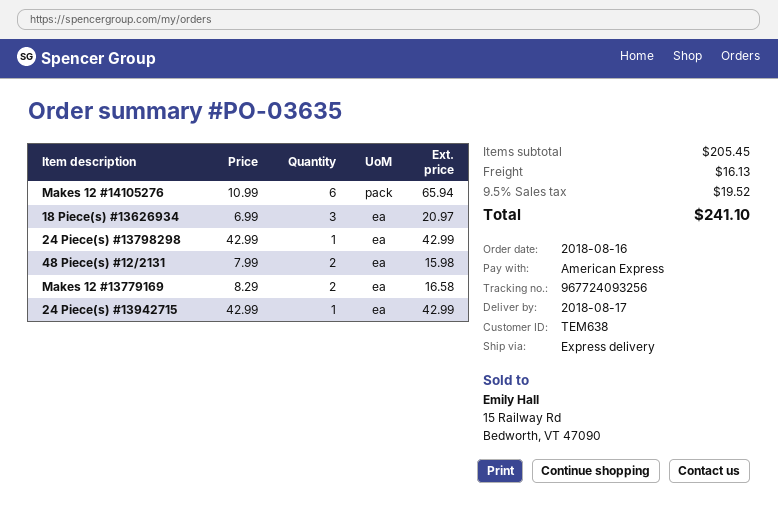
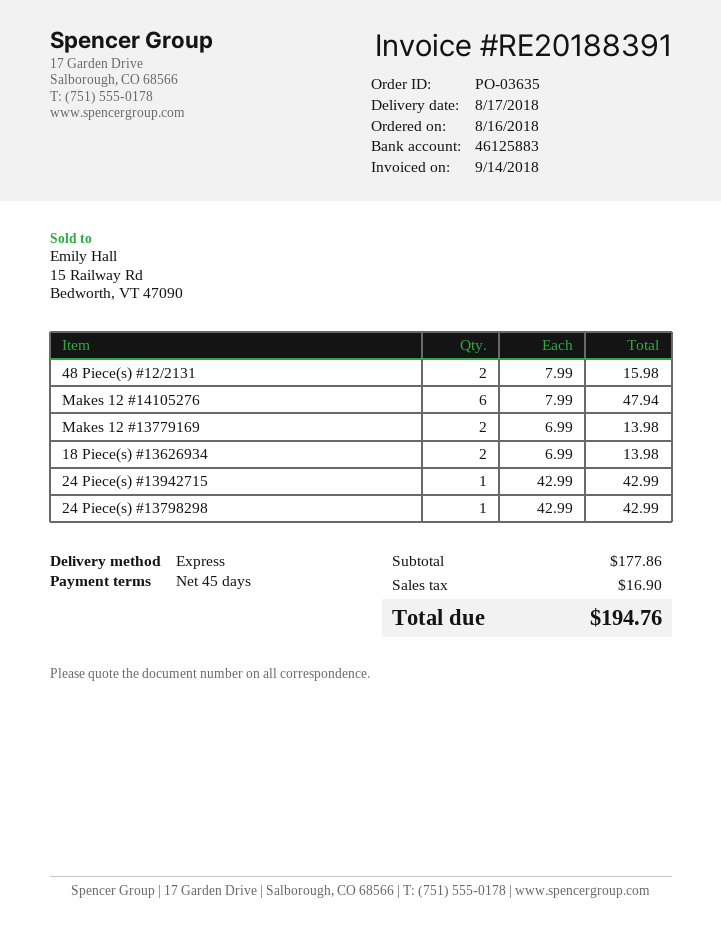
Makes 12 #14105276: 6 x 10.99 = 65.94 -> 6 x 7.99 = 47.94
18 Piece(s) #13626934: 3 x 6.99 = 20.97 -> 2 x 6.99 = 13.98
Makes 12 #13779169: 2 x 8.29 = 16.58 -> 2 x 6.99 = 13.98
subtotal: 205.45 -> 177.86
shipping: 16.13 -> none
tax: 19.52 -> 16.90
total: 241.10 -> 194.76

